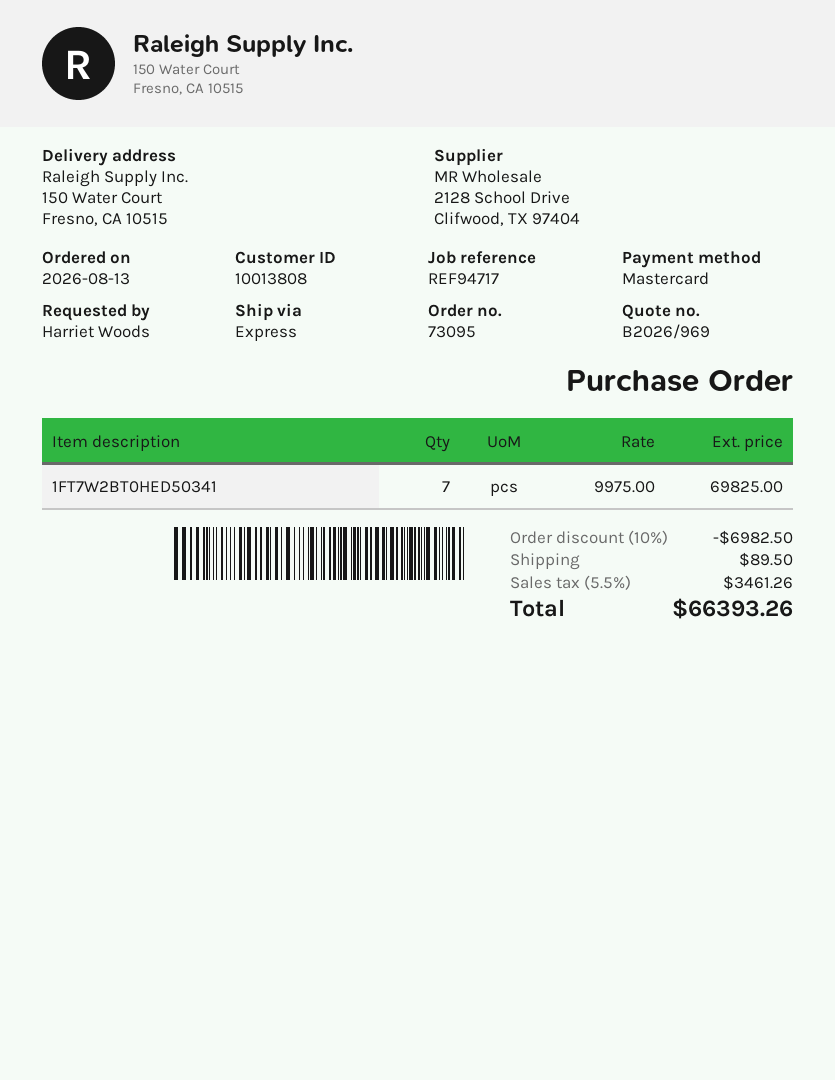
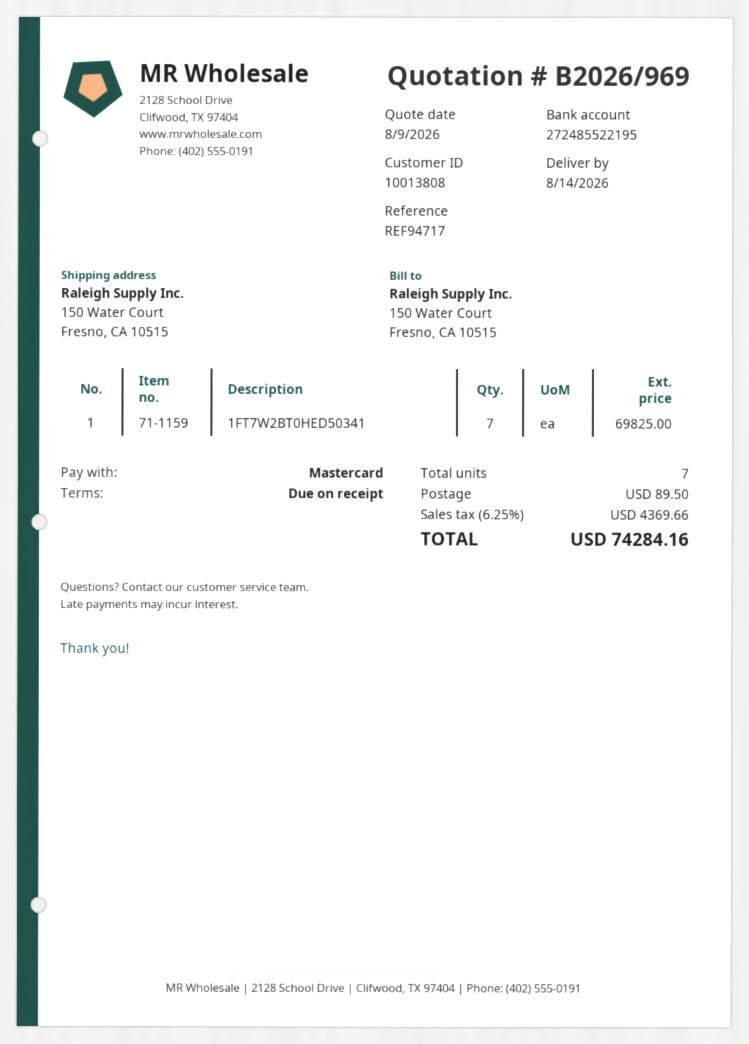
discount: 10% = 6982.50 -> none
tax: 5.5% = 3461.26 -> 6.25% = 4369.66
total: 66393.26 -> 74284.16

